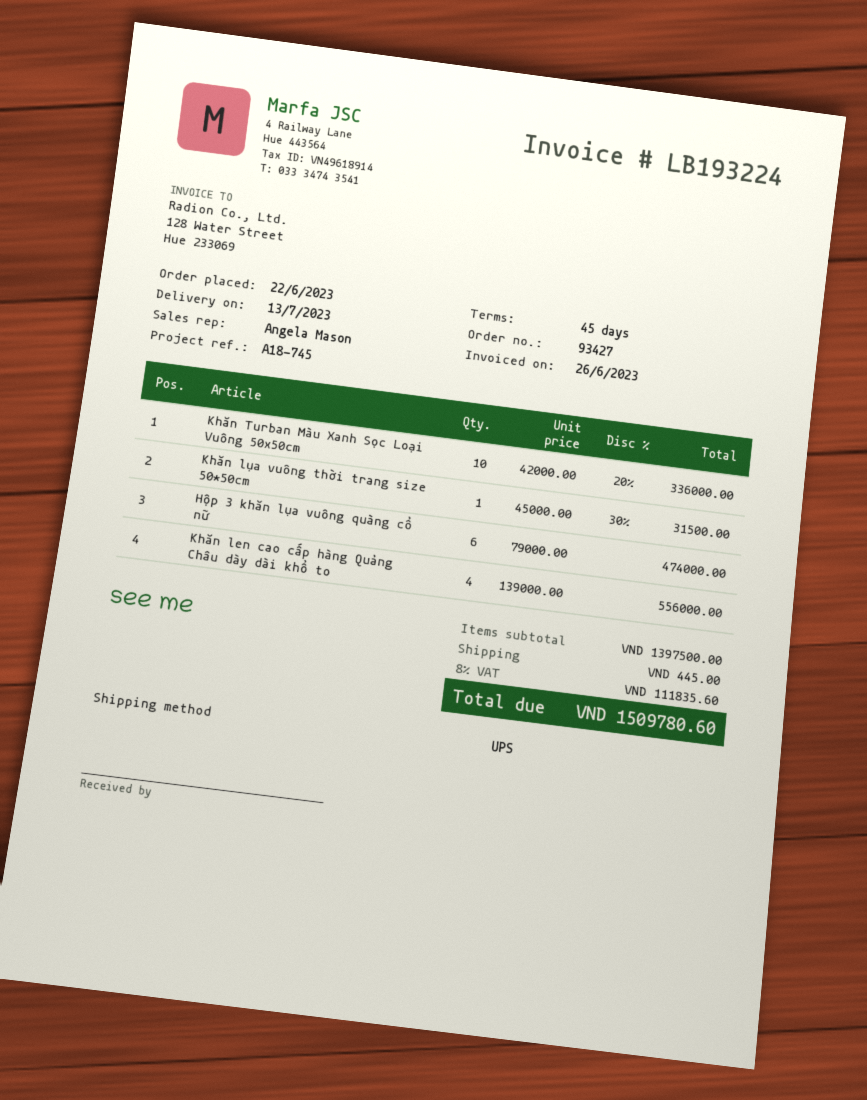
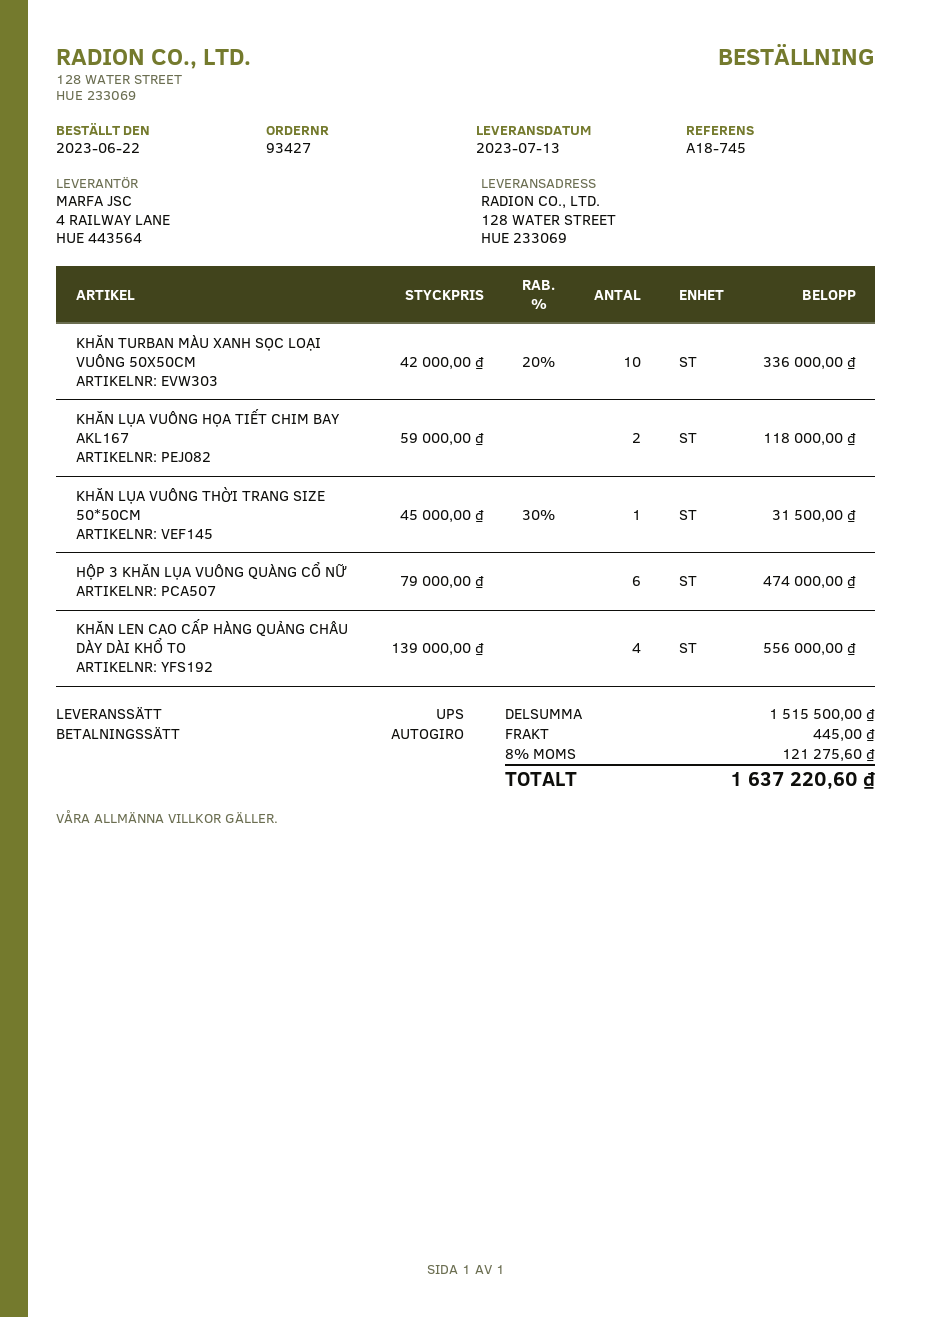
KHĂN LỤA VUÔNG HỌA TIẾT CHIM BAY AKL167: none -> 2 x 59000.00 = 118000.00
subtotal: 1397500.00 -> 1515500.00
tax: 8% = 111835.60 -> 8% = 121275.60
total: 1509780.60 -> 1637220.60

